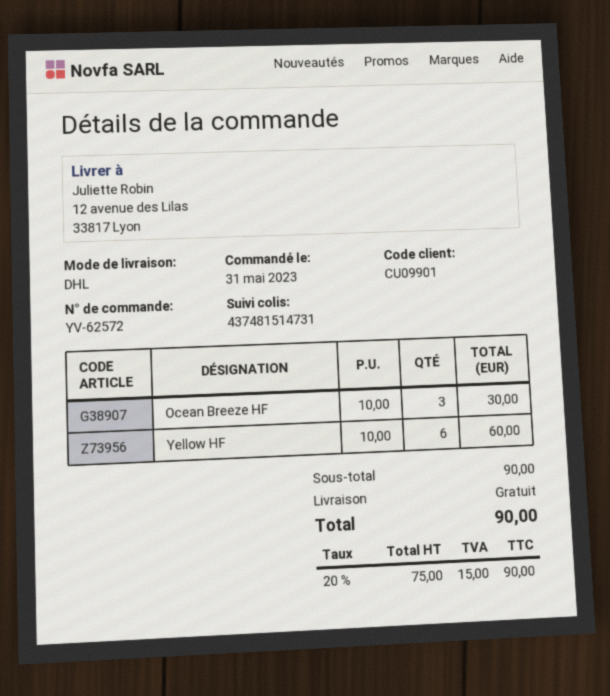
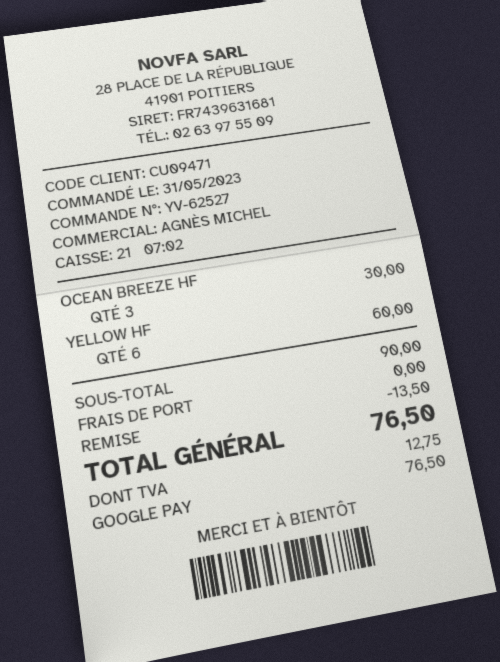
order number: YV-62572 -> YV-62527
customer number: CU09901 -> CU09471
discount: none -> 13.50
tax: 15.00 -> 12.75
total: 90.00 -> 76.50

